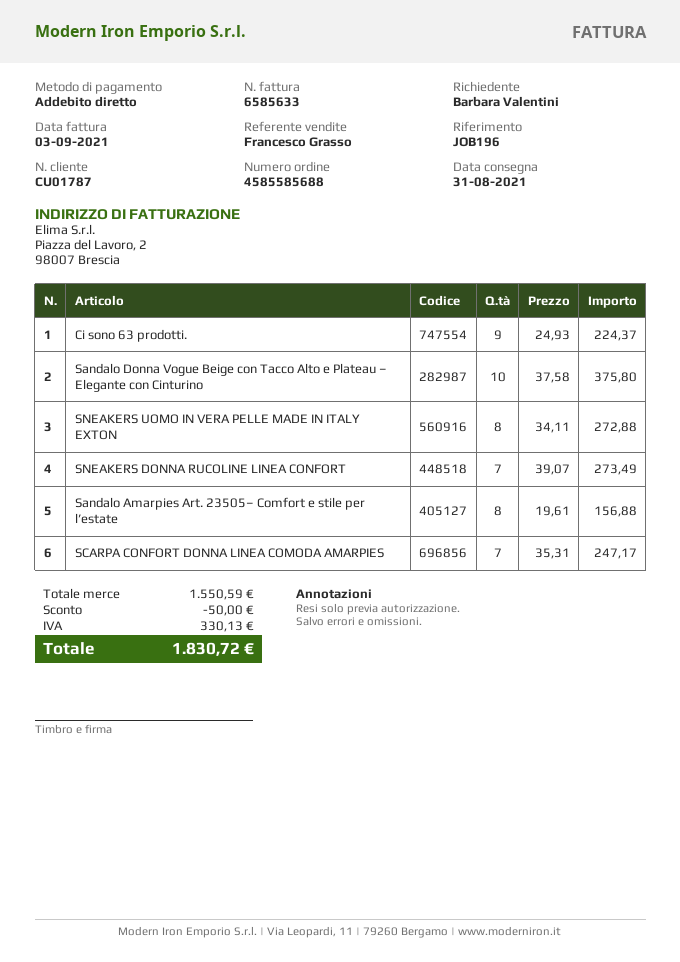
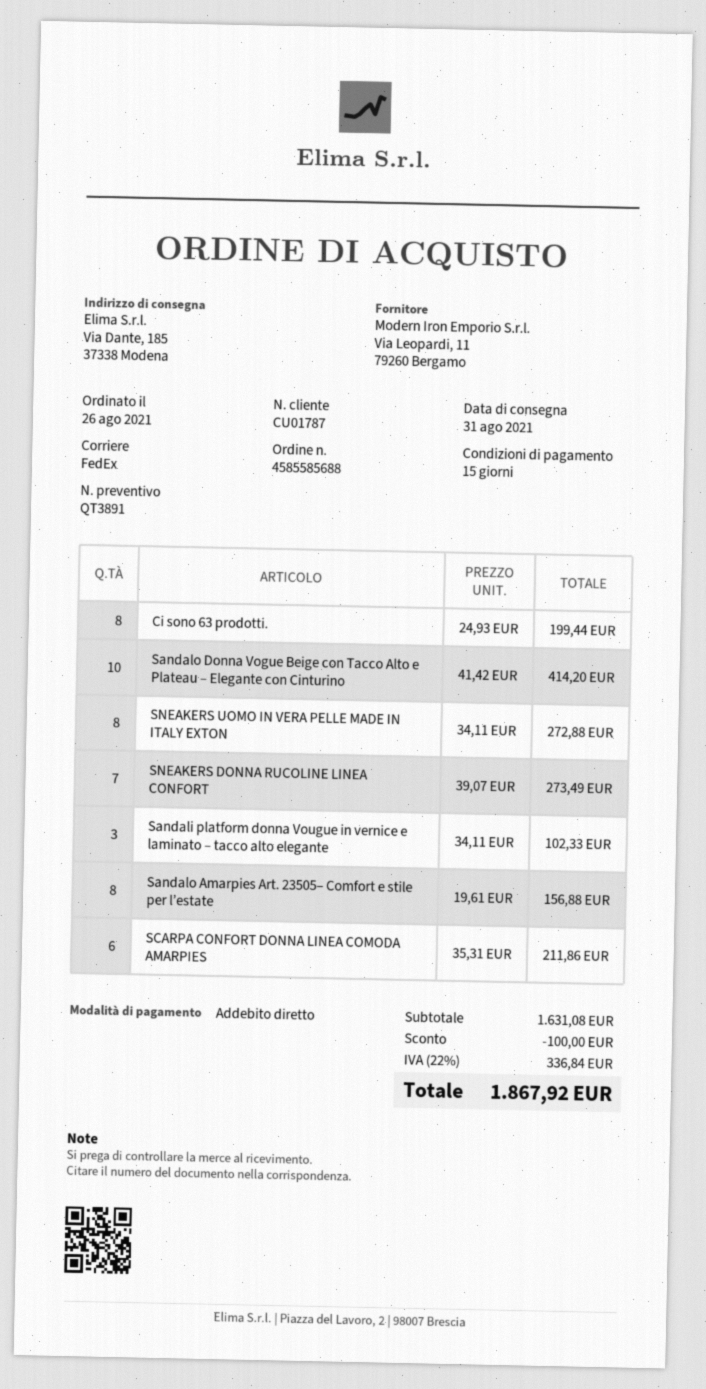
Ci sono 63 prodotti.: 9 x 24.93 = 224.37 -> 8 x 24.93 = 199.44
Sandalo Donna Vogue Beige con Tacco Alto e Plateau – Elegante con Cinturino: 10 x 37.58 = 375.80 -> 10 x 41.42 = 414.20
SCARPA CONFORT DONNA LINEA COMODA AMARPIES: 7 x 35.31 = 247.17 -> 6 x 35.31 = 211.86
Sandali platform donna Vougue in vernice e laminato – tacco alto elegante: none -> 3 x 34.11 = 102.33
subtotal: 1550.59 -> 1631.08
discount: 50.00 -> 100.00
tax: 330.13 -> 336.84
total: 1830.72 -> 1867.92

